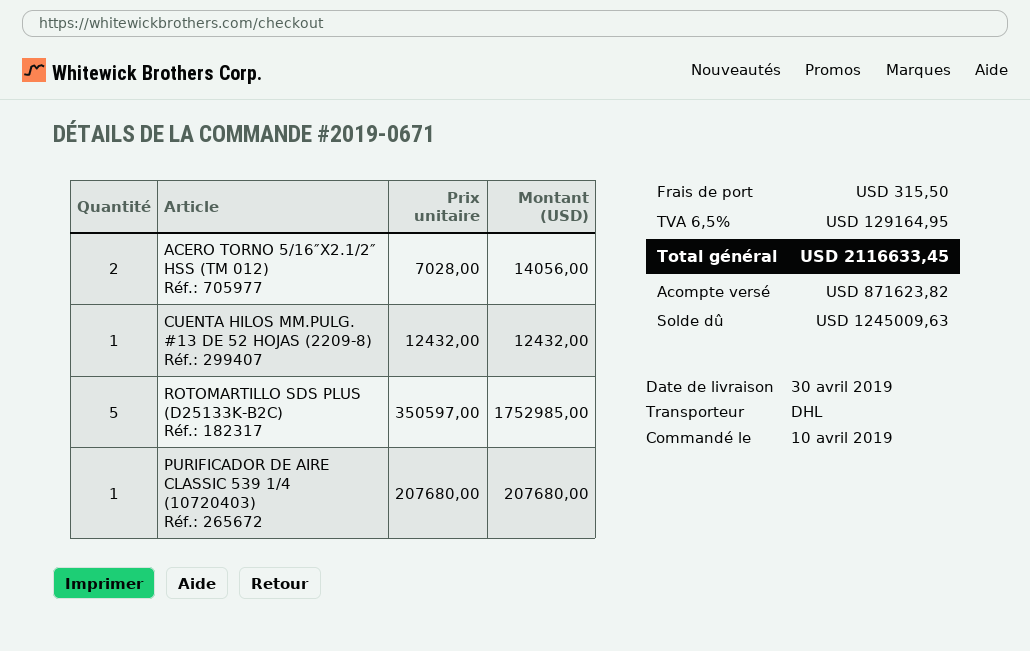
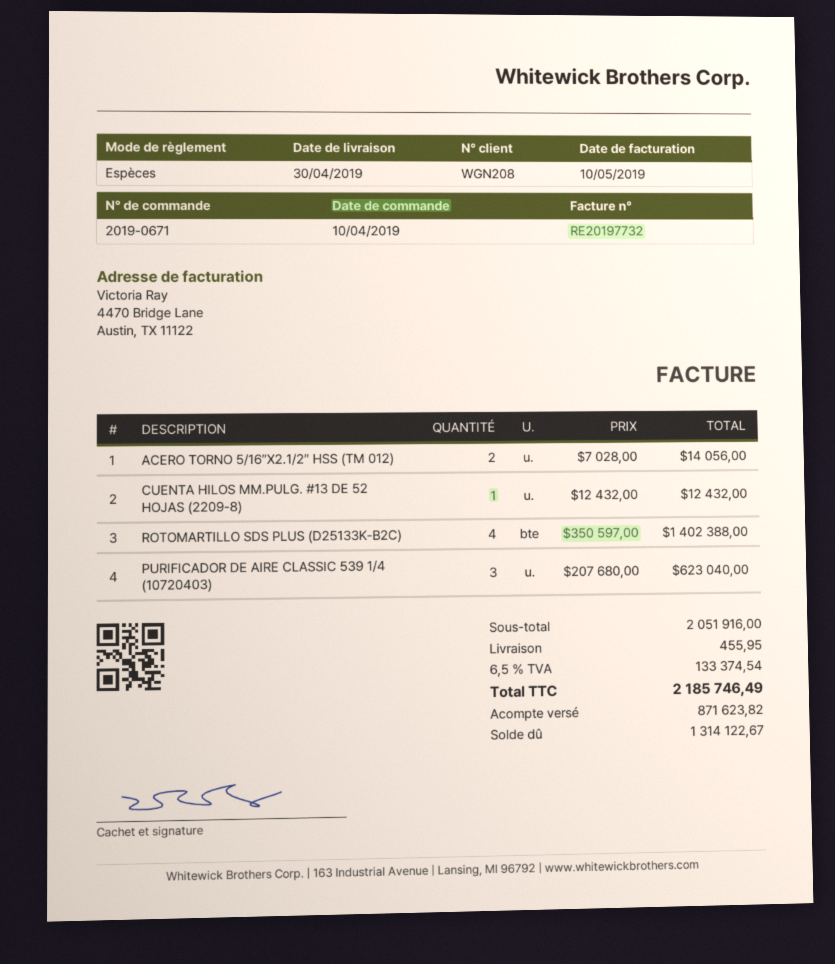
ROTOMARTILLO SDS PLUS (D25133K-B2C): 5 x 350597.00 = 1752985.00 -> 4 x 350597.00 = 1402388.00
PURIFICADOR DE AIRE CLASSIC 539 1/4 (10720403): 1 x 207680.00 = 207680.00 -> 3 x 207680.00 = 623040.00
shipping: 315.50 -> 455.95
tax: 6.5% = 129164.95 -> 6.5% = 133374.54
total: 2116633.45 -> 2185746.49
balance: 1245009.63 -> 1314122.67

